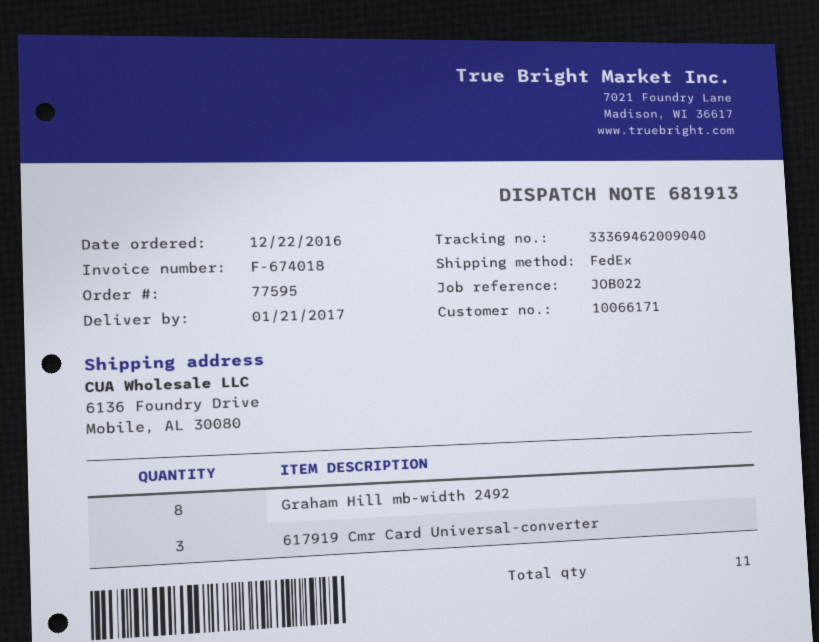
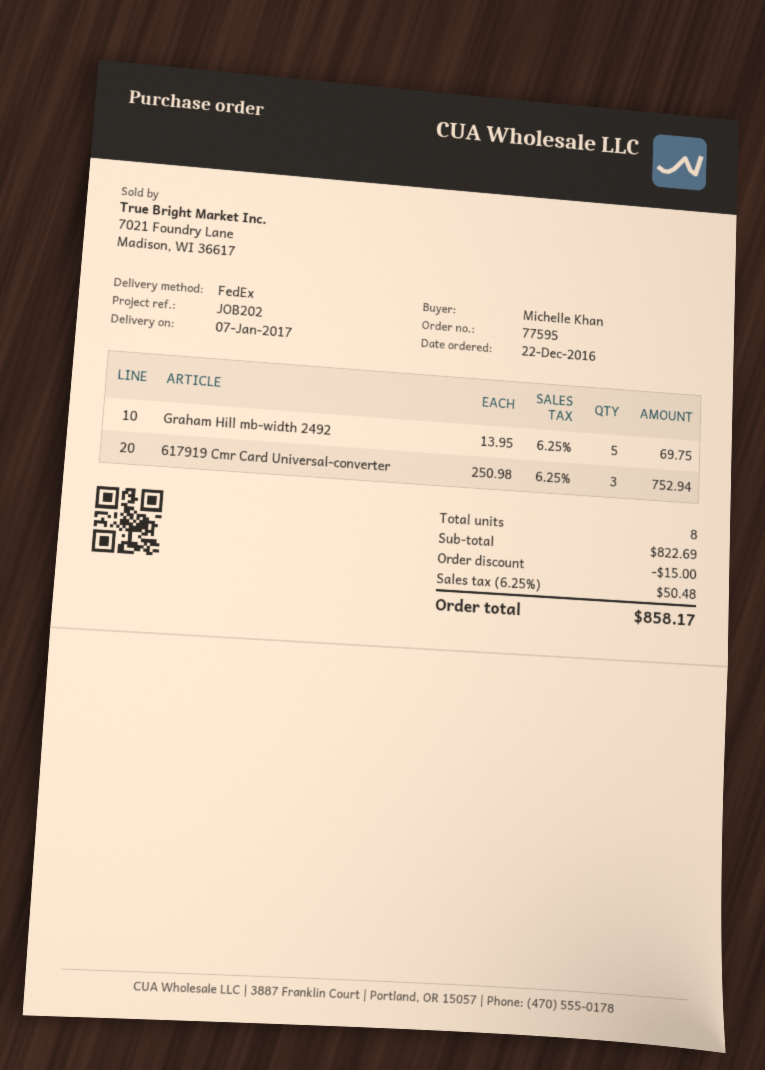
delivery date: 2017-01-21 -> 2017-01-07
reference: JOB022 -> JOB202
Graham Hill mb-width 2492: 8 -> 5
total quantity: 11 -> 8

